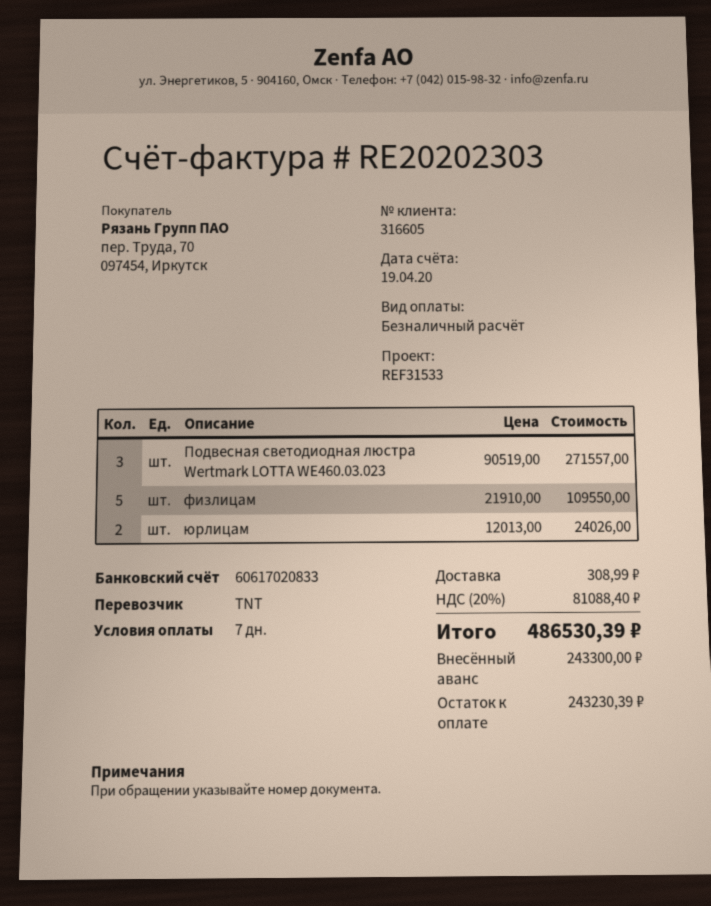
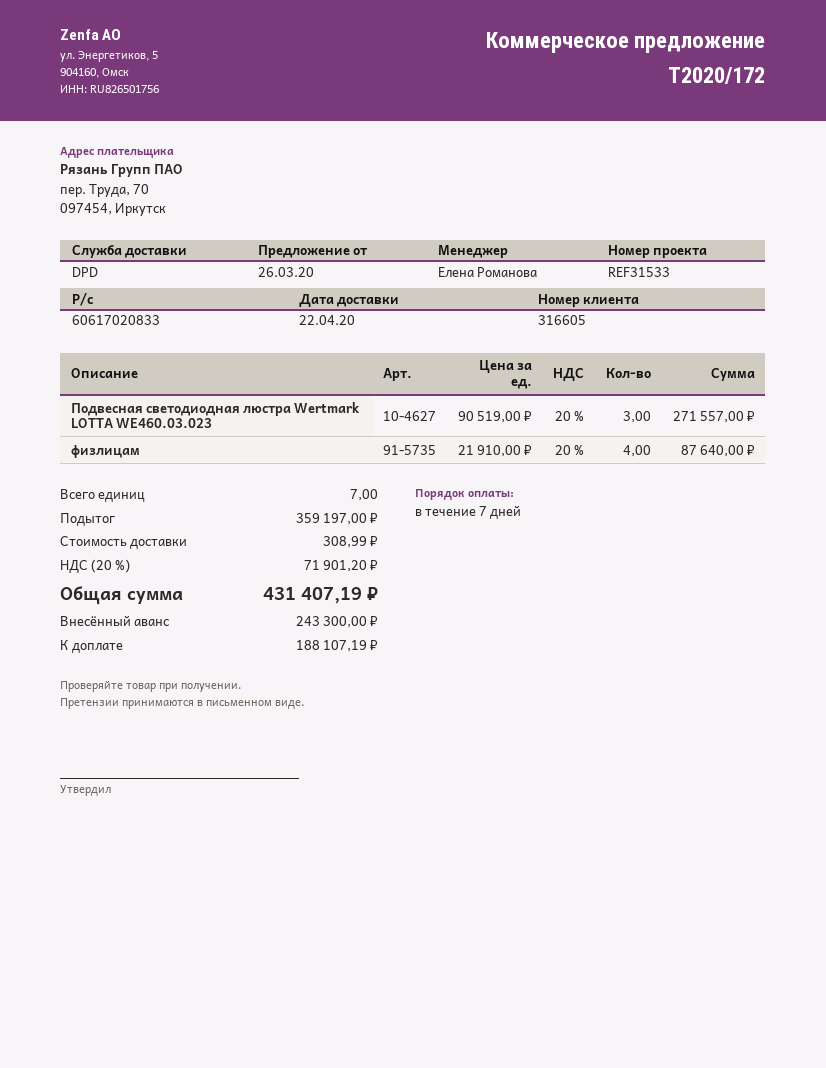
shipping method: TNT -> DPD
физлицам: 5 x 21910.00 = 109550.00 -> 4 x 21910.00 = 87640.00
юрлицам: 2 x 12013.00 = 24026.00 -> none
tax: 20% = 81088.40 -> 20% = 71901.20
total: 486530.39 -> 431407.19
balance: 243230.39 -> 188107.19

